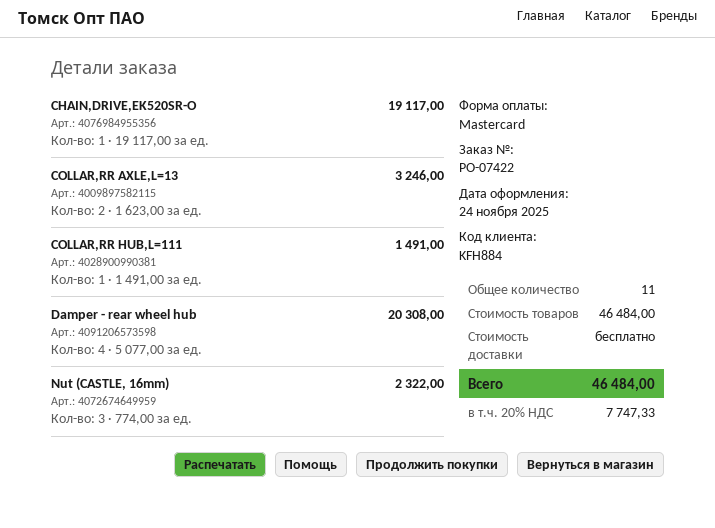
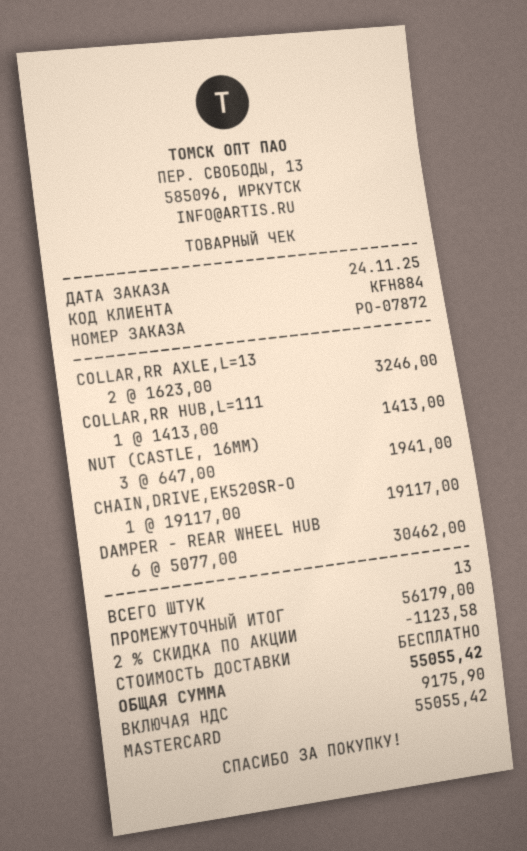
order number: PO-07422 -> PO-07872
COLLAR,RR HUB,L=111: 1 x 1491.00 = 1491.00 -> 1 x 1413.00 = 1413.00
Damper - rear wheel hub: 4 x 5077.00 = 20308.00 -> 6 x 5077.00 = 30462.00
Nut (CASTLE, 16mm): 3 x 774.00 = 2322.00 -> 3 x 647.00 = 1941.00
total quantity: 11 -> 13
subtotal: 46484.00 -> 56179.00
discount: none -> 2% = 1123.58
tax: 7747.33 -> 9175.90
total: 46484.00 -> 55055.42

